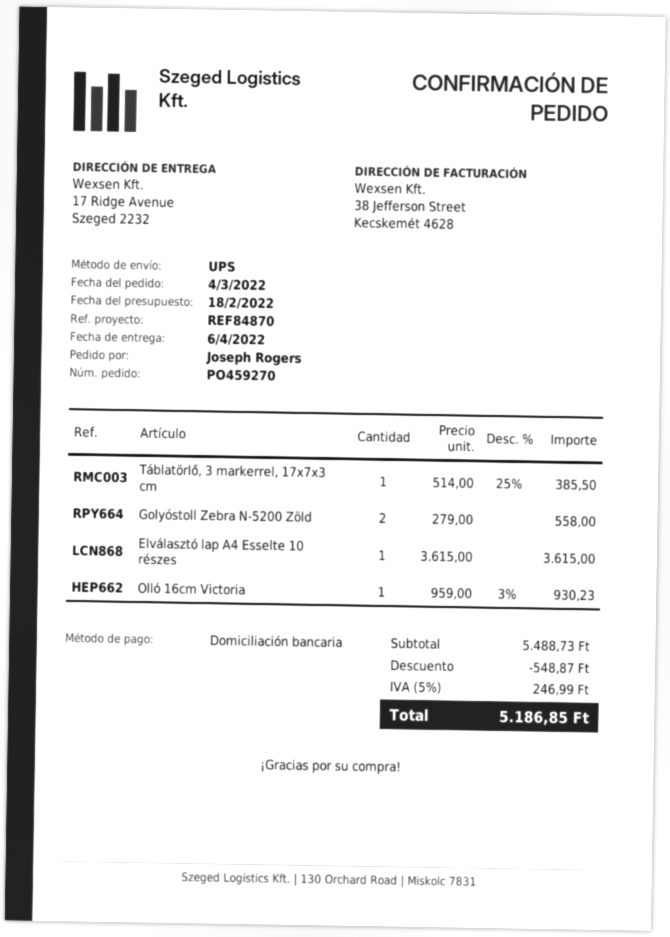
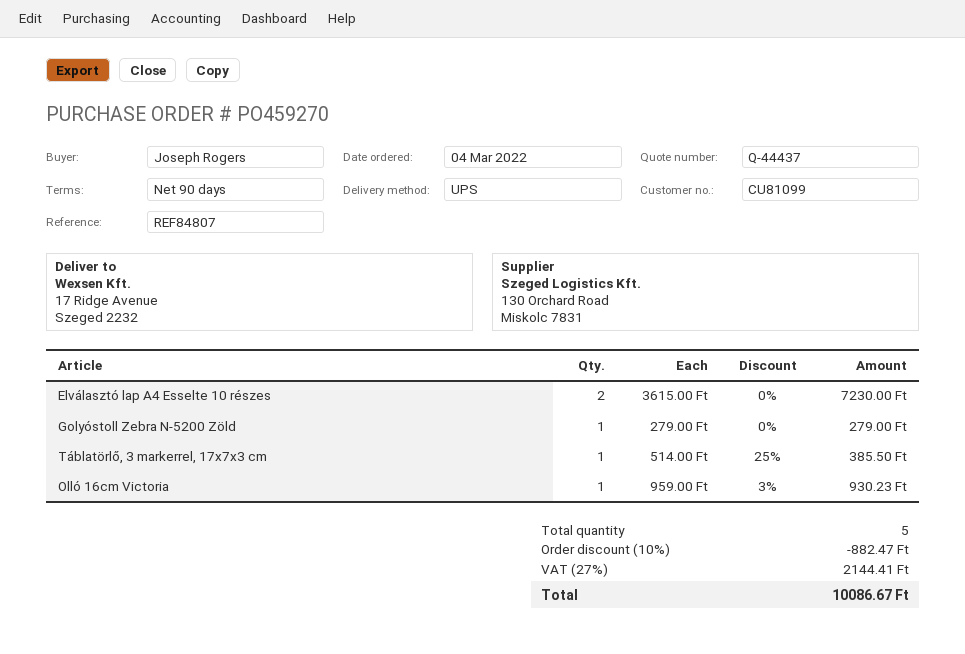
reference: REF84870 -> REF84807
Golyóstoll Zebra N-5200 Zöld: 2 x 279.00 = 558.00 -> 1 x 279.00 = 279.00
Elválasztó lap A4 Esselte 10 részes: 1 x 3615.00 = 3615.00 -> 2 x 3615.00 = 7230.00
discount: 548.87 -> 882.47
tax: 5% = 246.99 -> 27% = 2144.41
total: 5186.85 -> 10086.67

